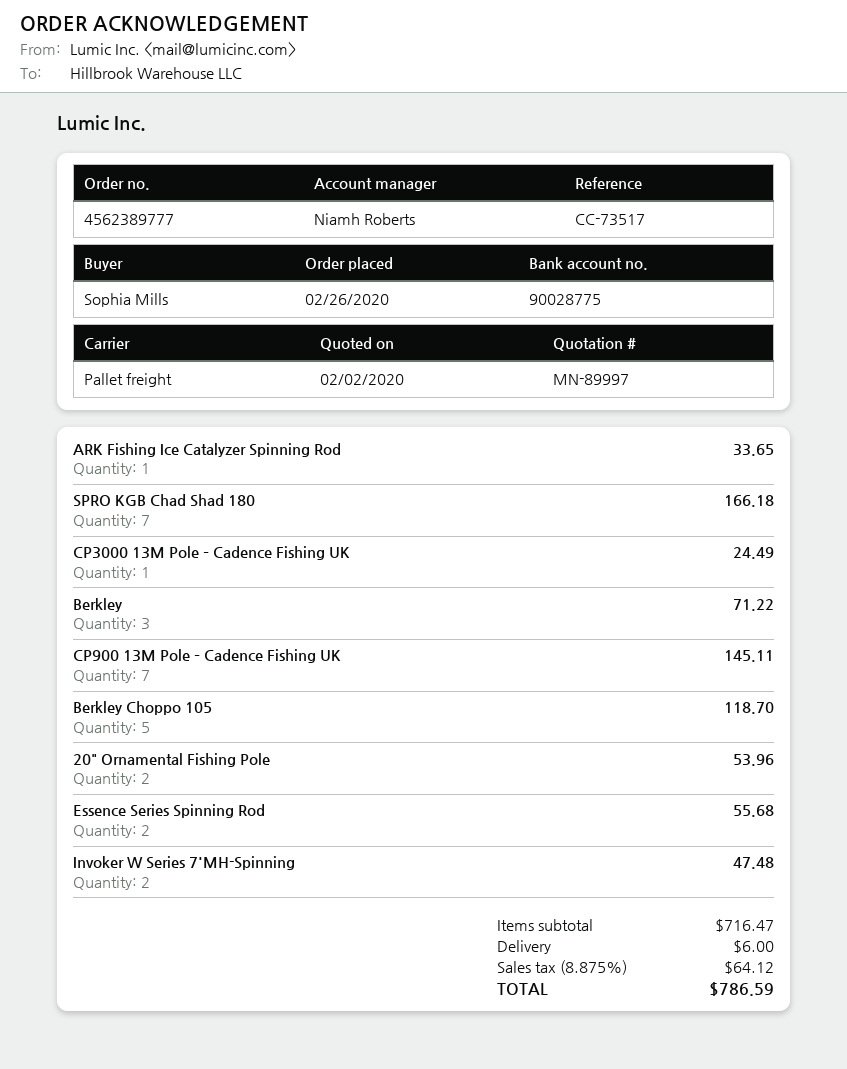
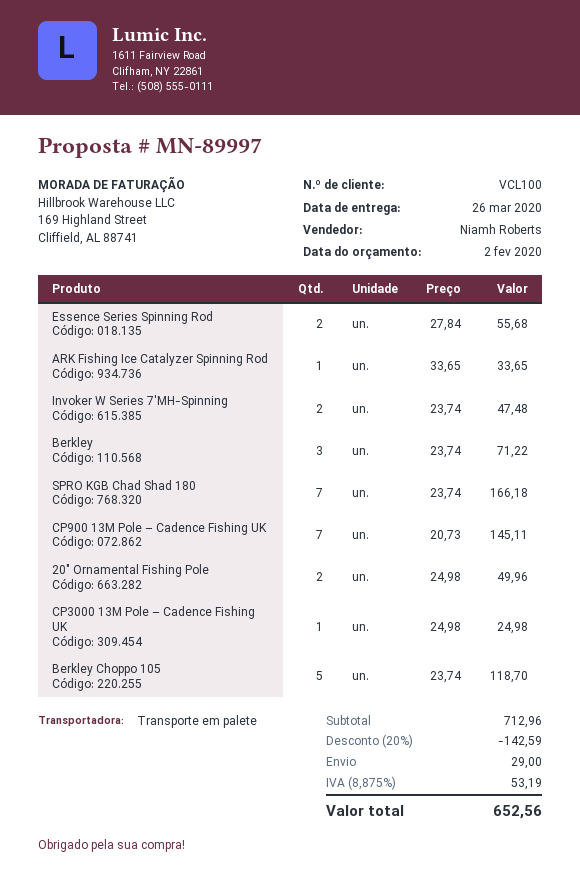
CP3000 13M Pole – Cadence Fishing UK: 1 for 24.49 -> 1 for 24.98
20" Ornamental Fishing Pole: 2 for 53.96 -> 2 for 49.96
subtotal: 716.47 -> 712.96
discount: none -> 20% = 142.59
shipping: 6.00 -> 29.00
tax: 8.875% = 64.12 -> 8.875% = 53.19
total: 786.59 -> 652.56

